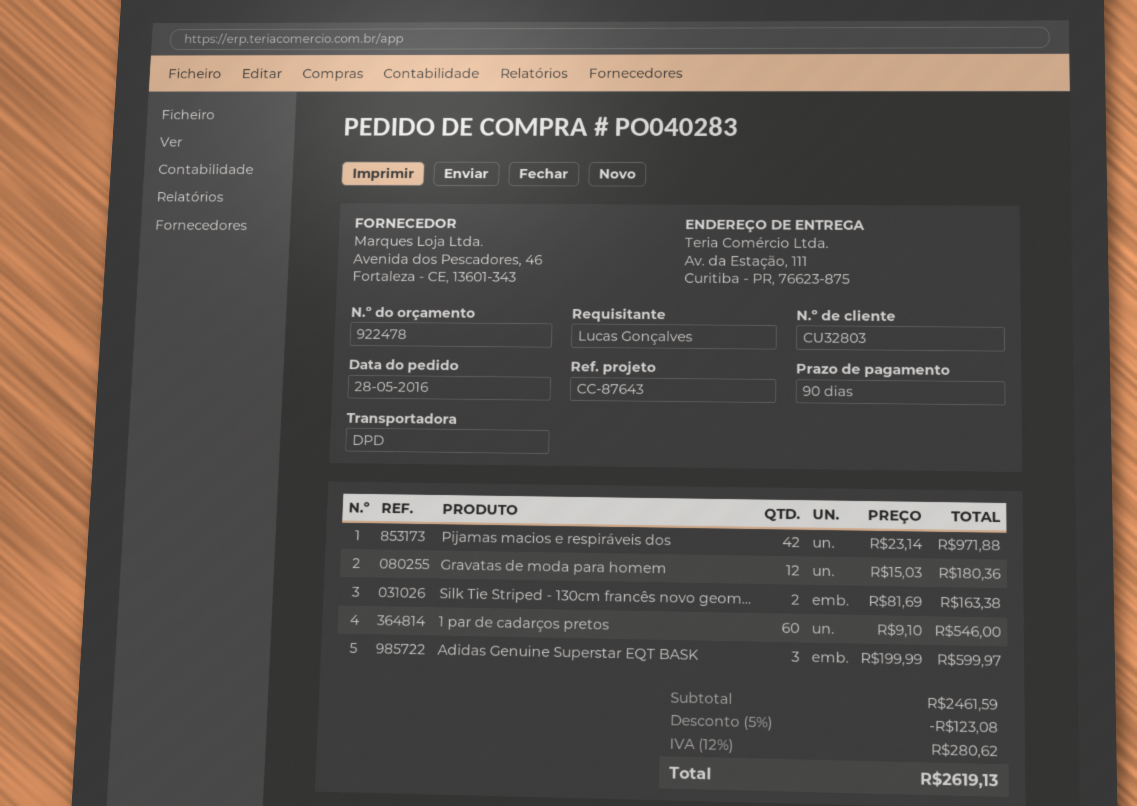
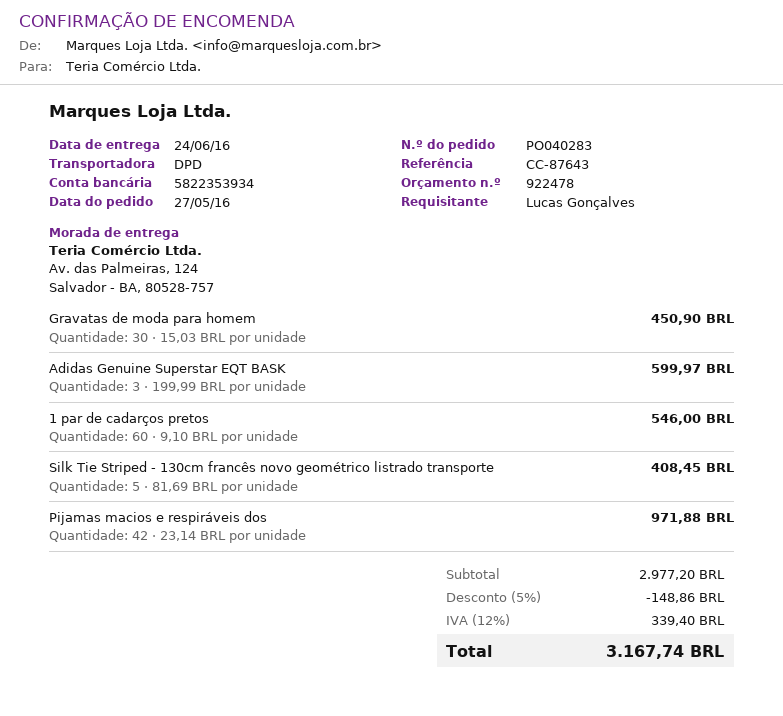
order date: 2016-05-28 -> 2016-05-27
ship to: Av. da Estação, 111, Curitiba - PR, 76623-875 -> Av. das Palmeiras, 124, Salvador - BA, 80528-757
Gravatas de moda para homem: 12 x 15.03 = 180.36 -> 30 x 15.03 = 450.90
Silk Tie Striped - 130cm francês novo geom...: 2 x 81.69 = 163.38 -> 5 x 81.69 = 408.45
subtotal: 2461.59 -> 2977.20
discount: 5% = 123.08 -> 5% = 148.86
tax: 12% = 280.62 -> 12% = 339.40
total: 2619.13 -> 3167.74

